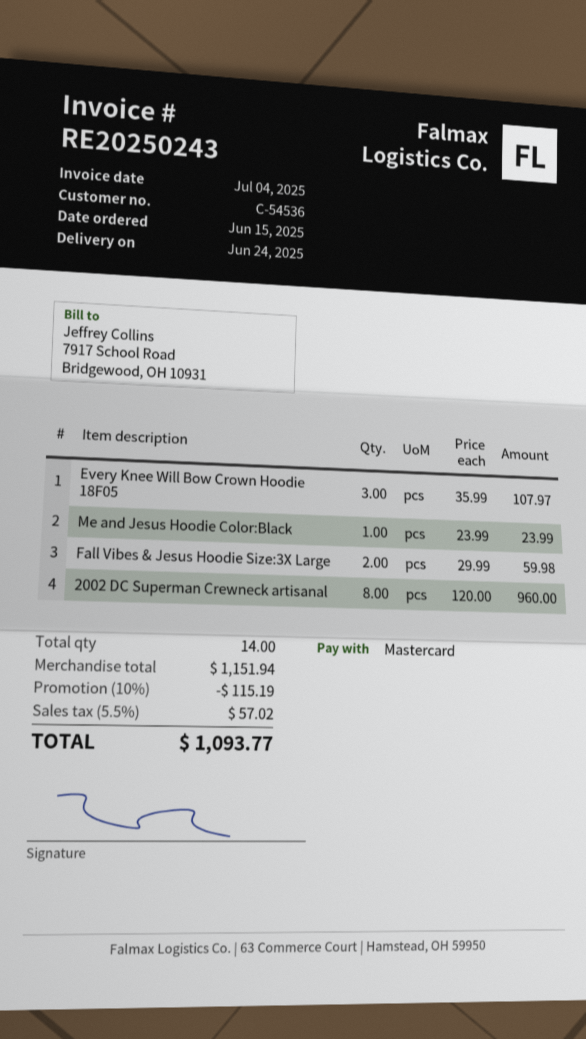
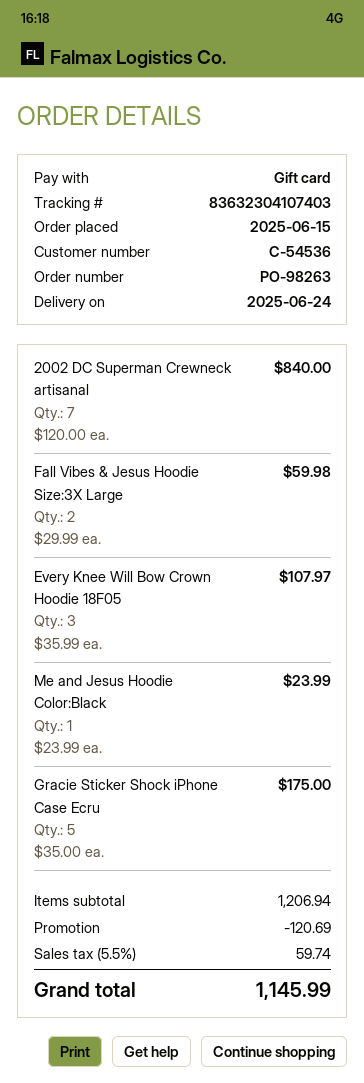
payment method: Mastercard -> gift card
2002 DC Superman Crewneck artisanal: 8 x 120.00 = 960.00 -> 7 x 120.00 = 840.00
Gracie Sticker Shock iPhone Case Ecru: none -> 5 x 35.00 = 175.00
subtotal: 1151.94 -> 1206.94
discount: 115.19 -> 120.69
tax: 5.5% = 57.02 -> 5.5% = 59.74
total: 1093.77 -> 1145.99

